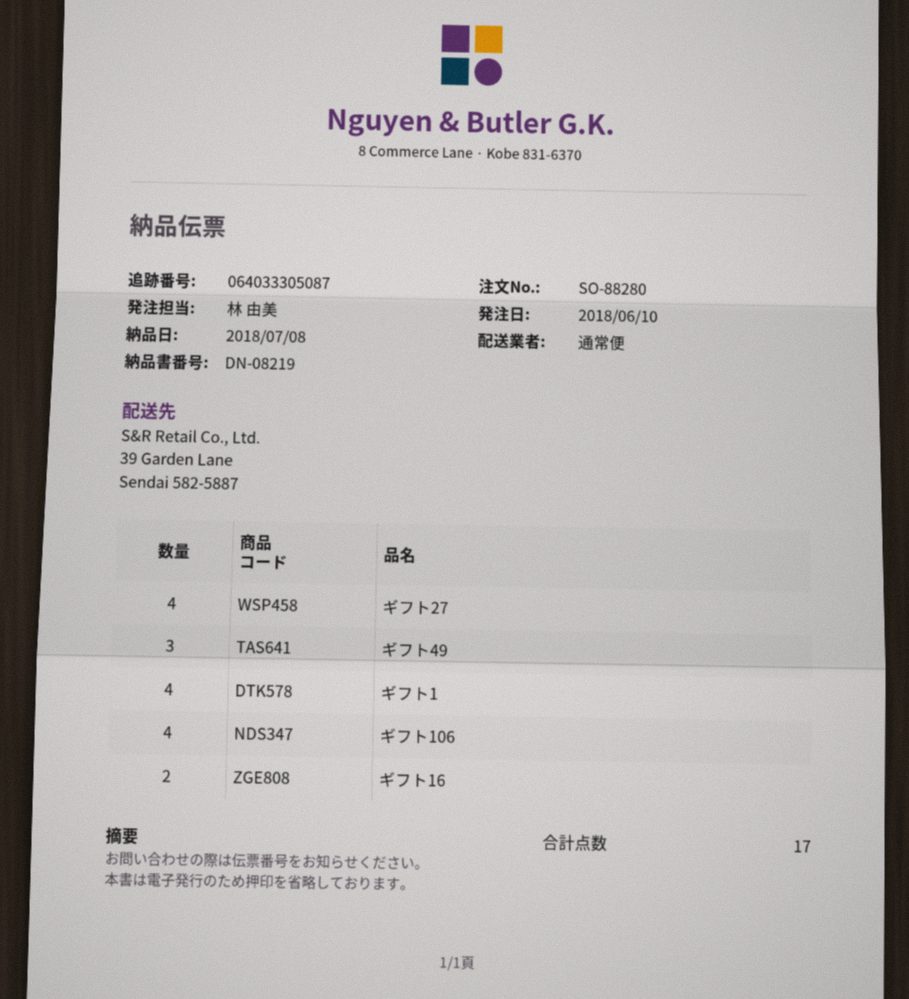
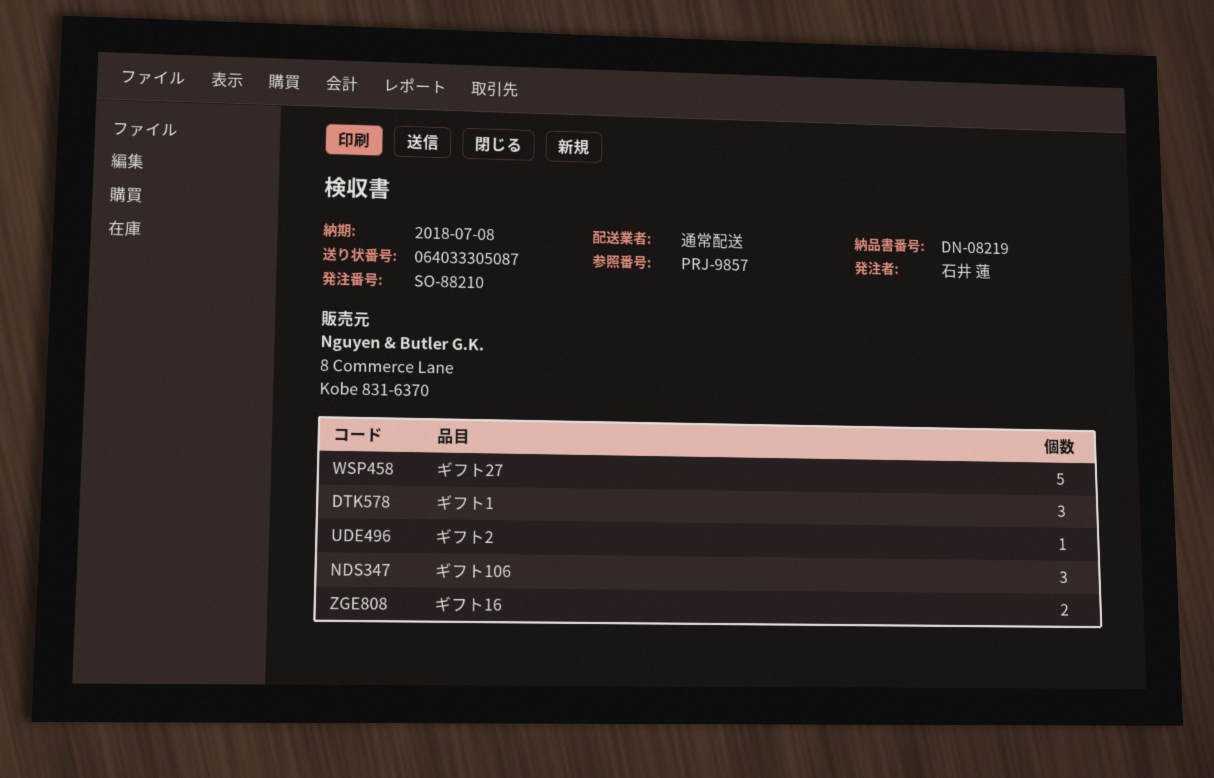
order number: SO-88280 -> SO-88210
ordered by: 林 由美 -> 石井 蓮
ギフト27: 4 -> 5
ギフト49: 3 -> none
ギフト1: 4 -> 3
ギフト106: 4 -> 3
ギフト2: none -> 1

